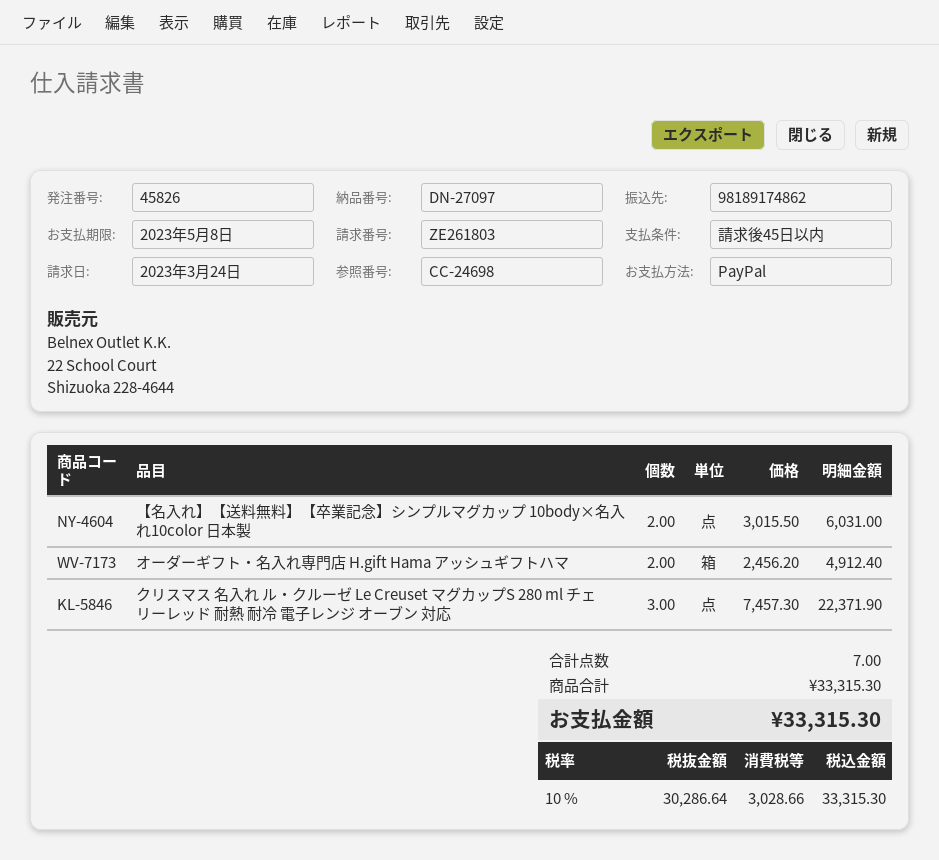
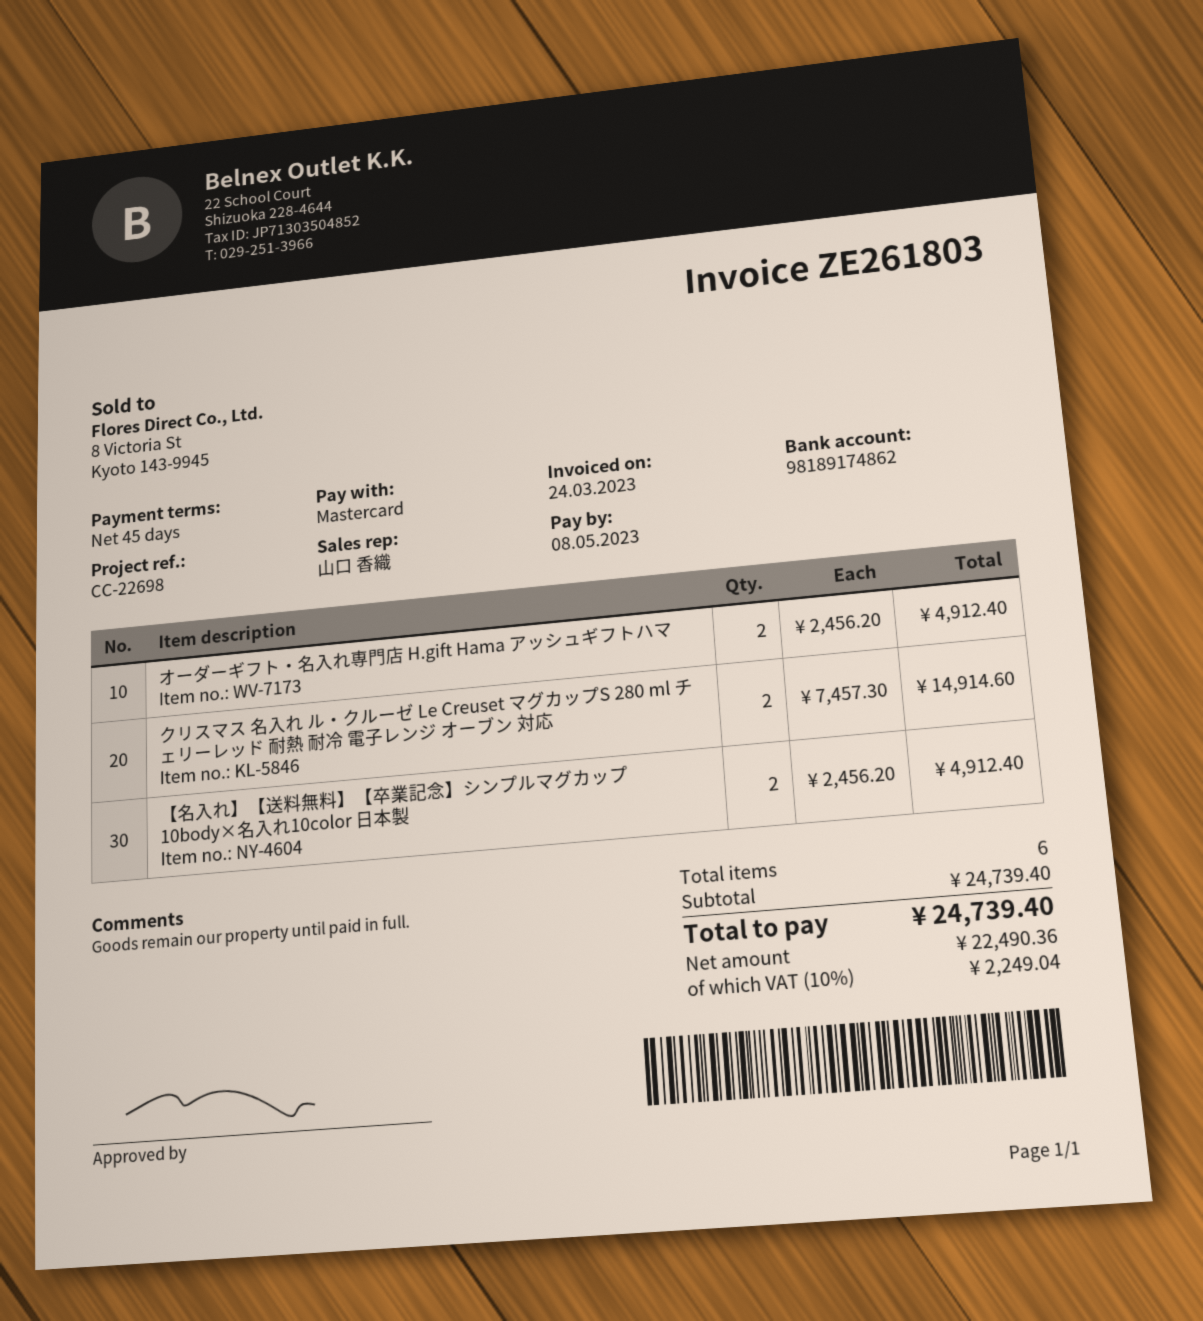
reference: CC-24698 -> CC-22698
payment method: PayPal -> Mastercard
【名入れ】【送料無料】【卒業記念】シンプルマグカップ 10body×名入れ10color 日本製: 2 x 3015.50 = 6031.00 -> 2 x 2456.20 = 4912.40
クリスマス 名入れ ル・クルーゼ Le Creuset マグカップS 280 ml チェリーレッド 耐熱 耐冷 電子レンジ オーブン 対応: 3 x 7457.30 = 22371.90 -> 2 x 7457.30 = 14914.60
total quantity: 7 -> 6
subtotal: 33315.30 -> 24739.40
net: 30286.64 -> 22490.36
tax: 10% = 3028.66 -> 10% = 2249.04
total: 33315.30 -> 24739.40

